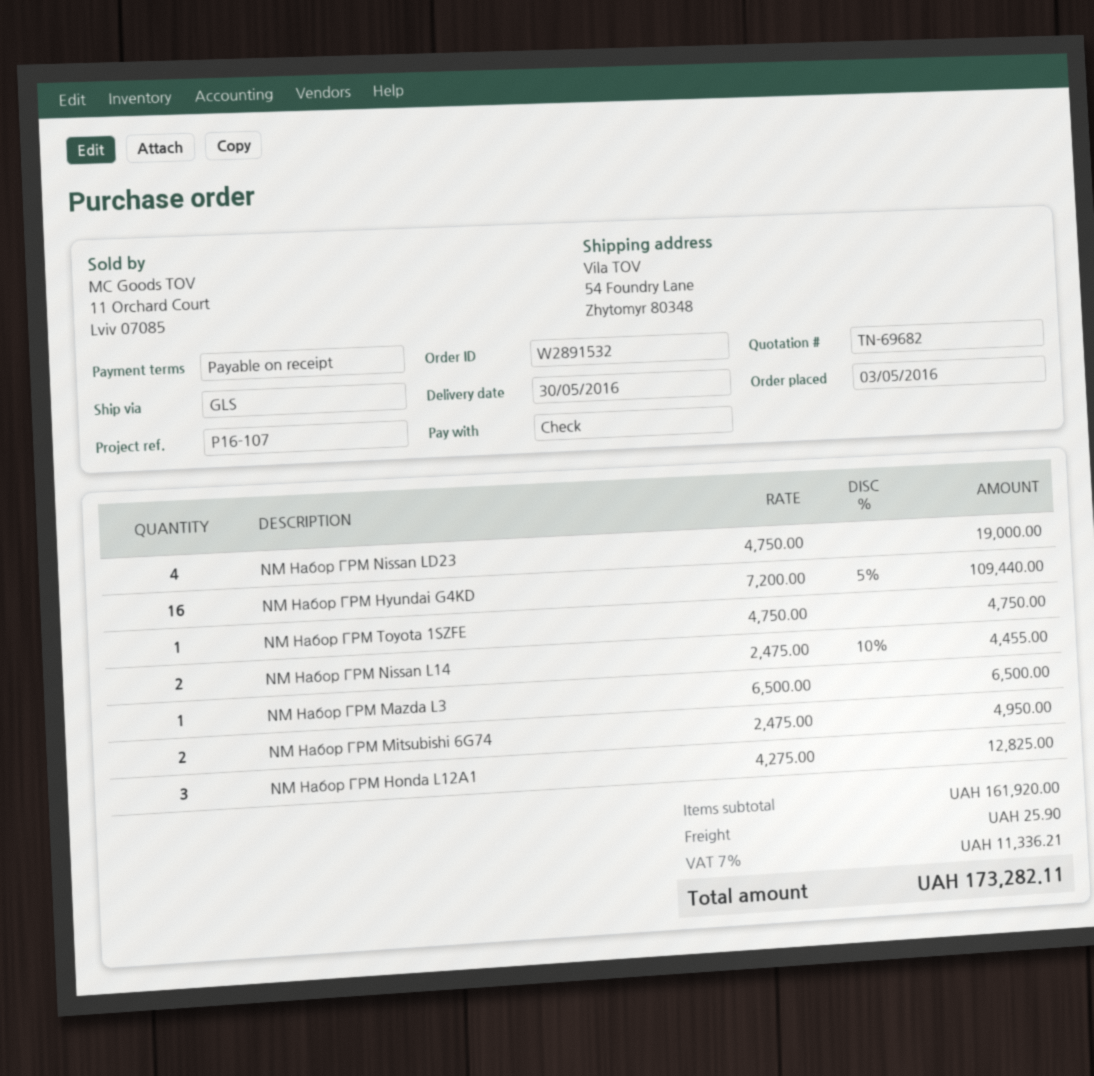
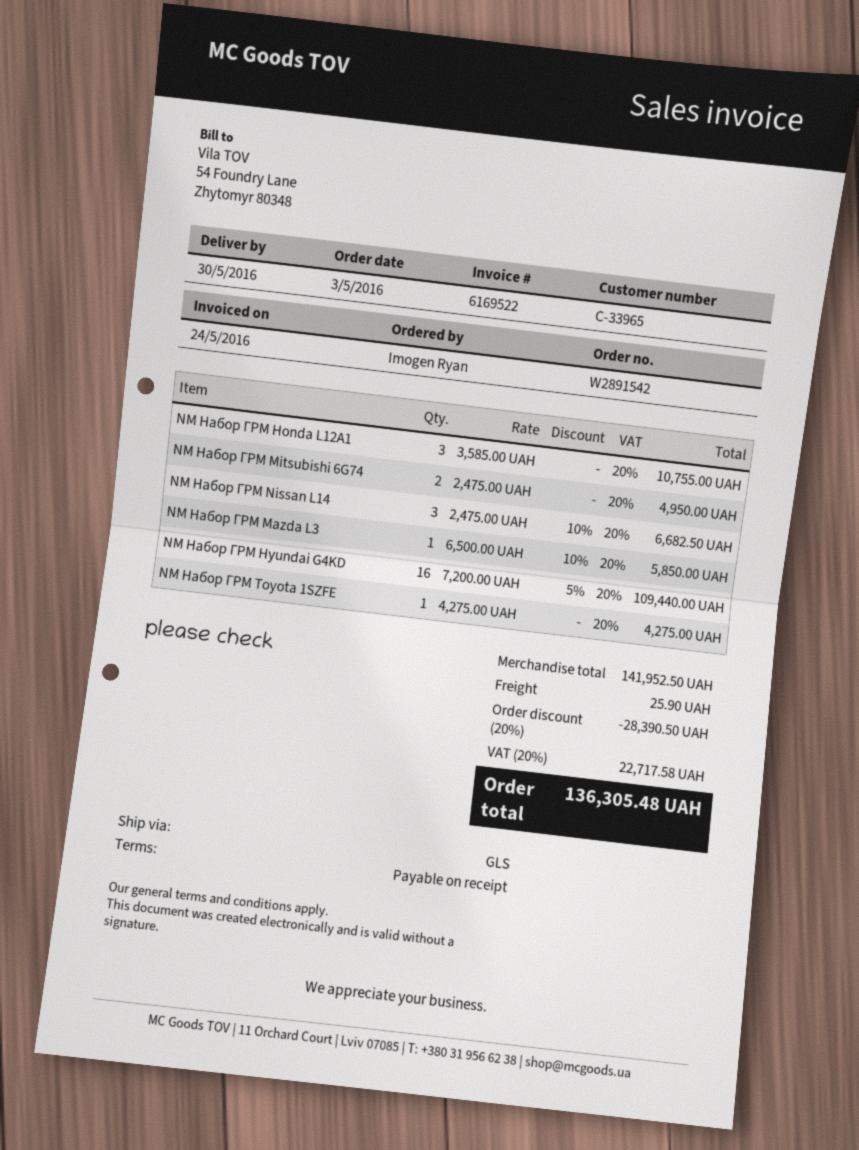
order number: W2891532 -> W2891542
NM Набор ГРМ Nissan LD23: 4 x 4750.00 = 19000.00 -> none
NM Набор ГРМ Toyota 1SZFE: 1 x 4750.00 = 4750.00 -> 1 x 4275.00 = 4275.00
NM Набор ГРМ Nissan L14: 2 x 2475.00 - 10% = 4455.00 -> 3 x 2475.00 - 10% = 6682.50
NM Набор ГРМ Mazda L3: 1 x 6500.00 = 6500.00 -> 1 x 6500.00 - 10% = 5850.00
NM Набор ГРМ Honda L12A1: 3 x 4275.00 = 12825.00 -> 3 x 3585.00 = 10755.00
subtotal: 161920.00 -> 141952.50
discount: none -> 20% = 28390.50
tax: 7% = 11336.21 -> 20% = 22717.58
total: 173282.11 -> 136305.48

